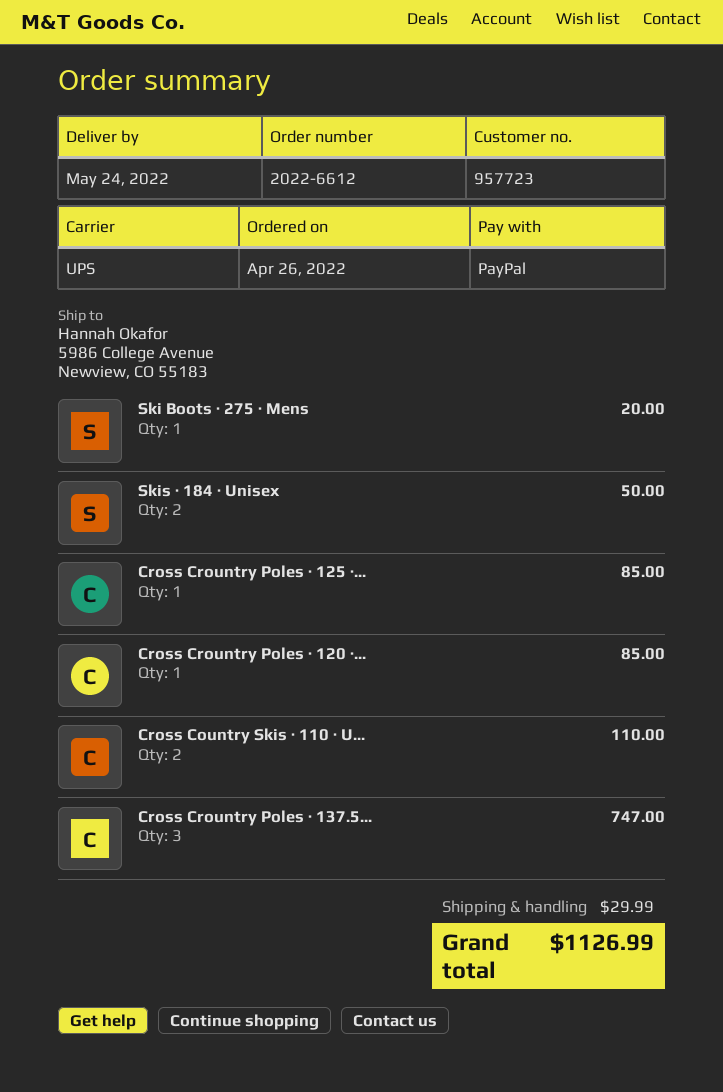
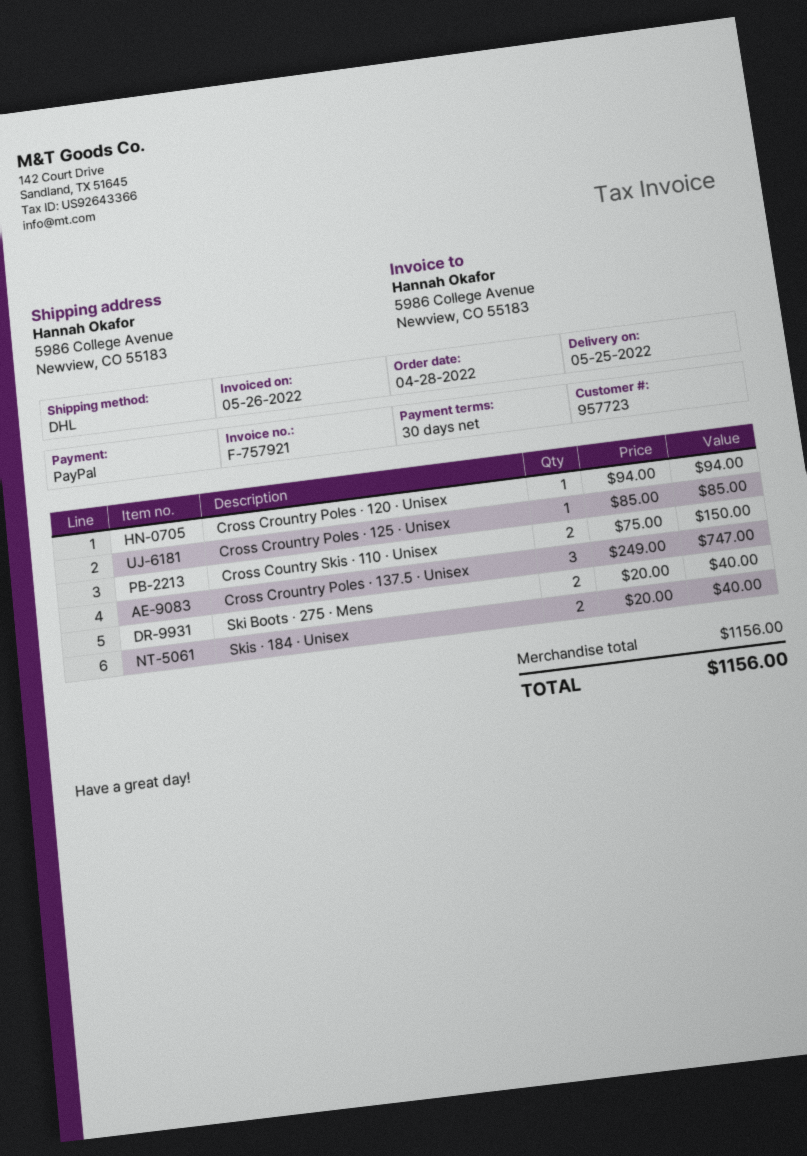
order date: 2022-04-26 -> 2022-04-28
delivery date: 2022-05-24 -> 2022-05-25
shipping method: UPS -> DHL
Ski Boots · 275 · Mens: 1 for 20.00 -> 2 for 40.00
Skis · 184 · Unisex: 2 for 50.00 -> 2 for 40.00
Cross Crountry Poles · 120 ·...: 1 for 85.00 -> 1 for 94.00
Cross Country Skis · 110 · U...: 2 for 110.00 -> 2 for 150.00
shipping: 29.99 -> none
total: 1126.99 -> 1156.00

